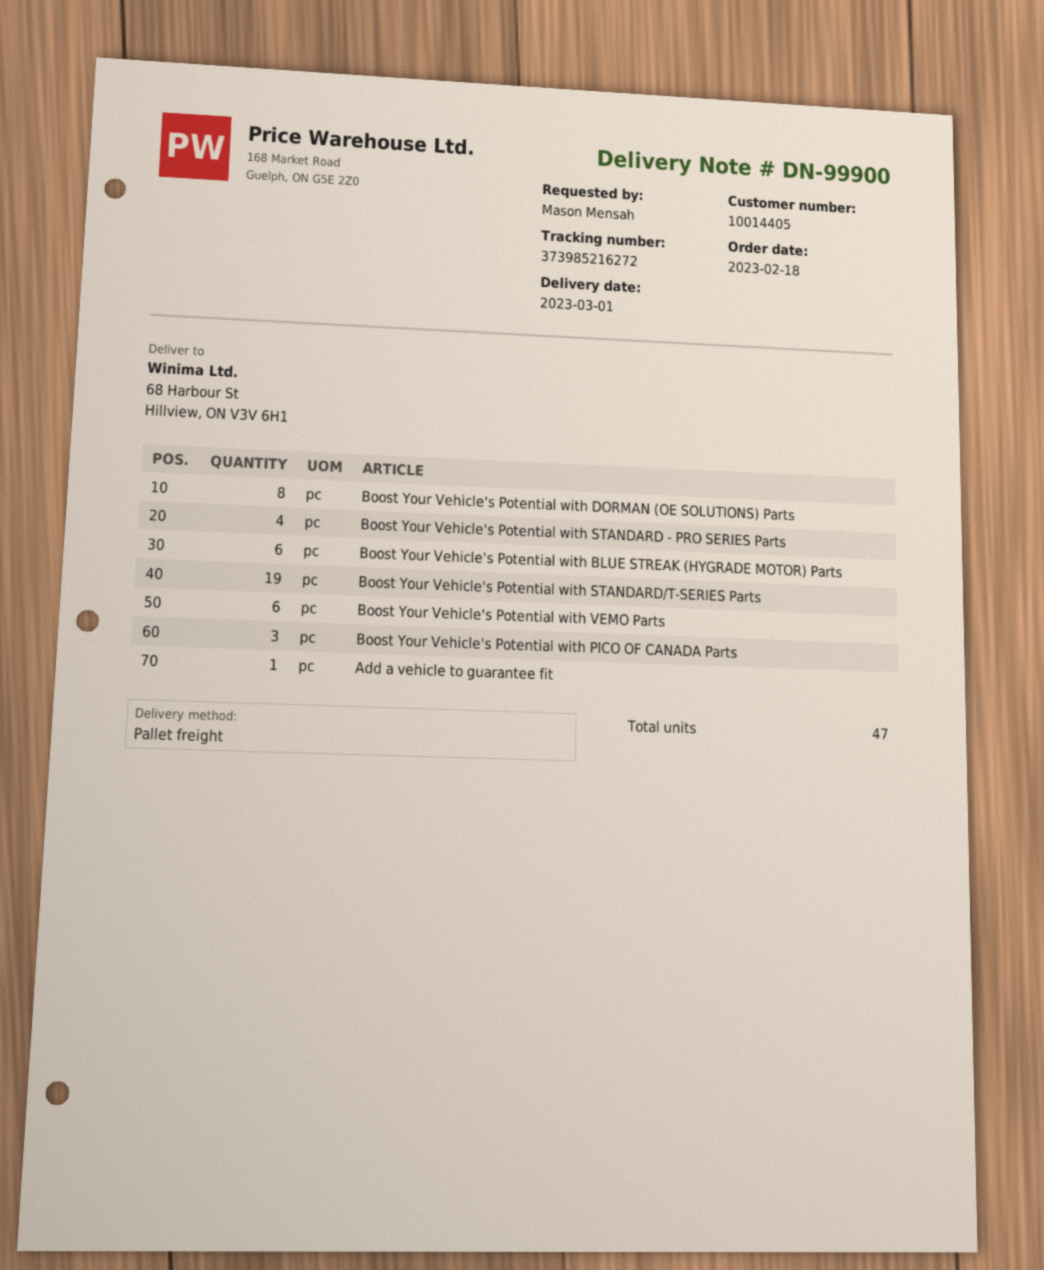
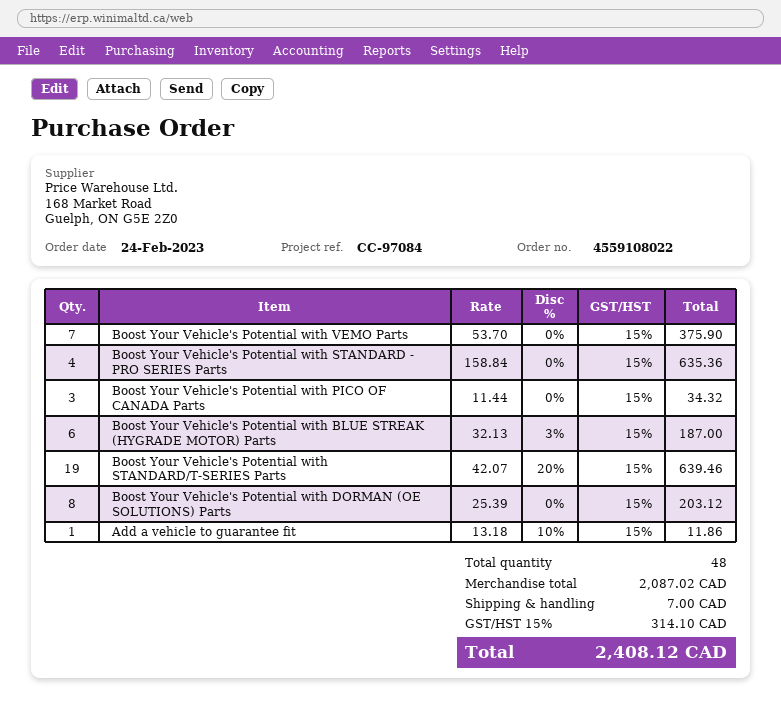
order date: 2023-02-18 -> 2023-02-24
Boost Your Vehicle's Potential with VEMO Parts: 6 -> 7
total quantity: 47 -> 48

